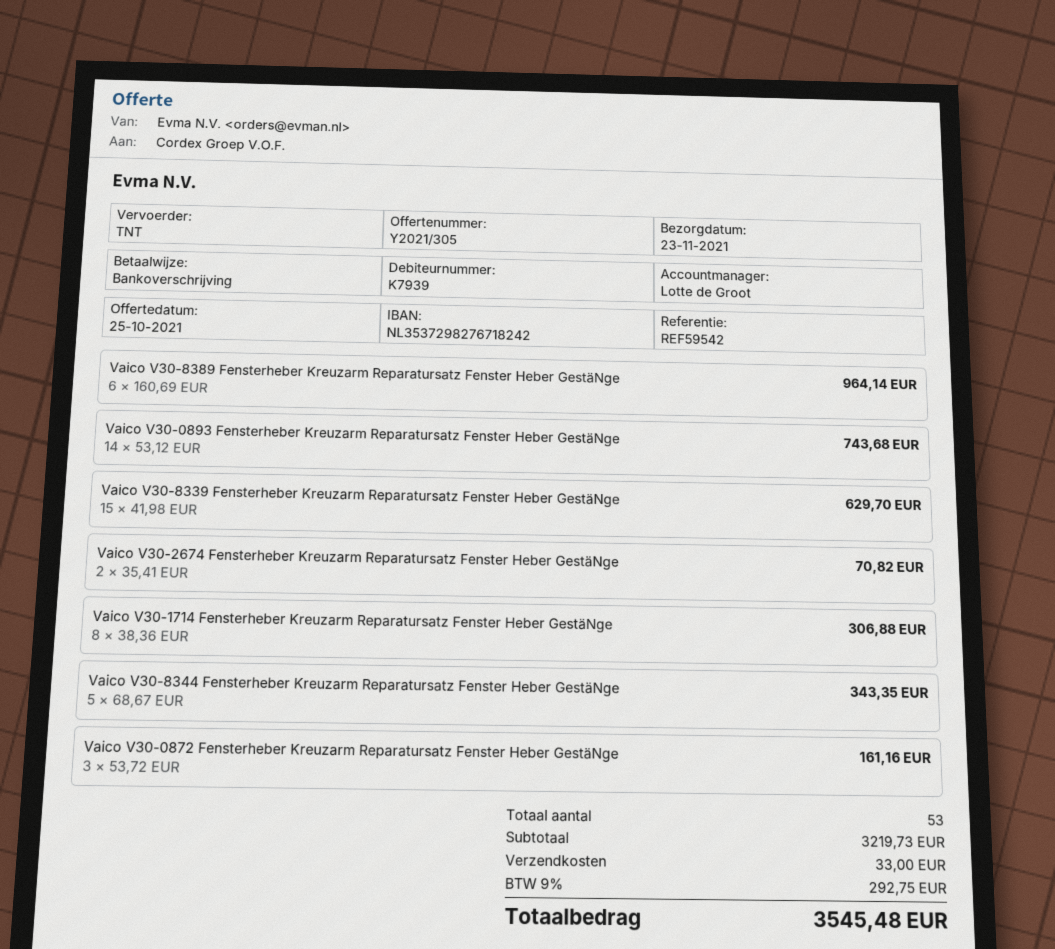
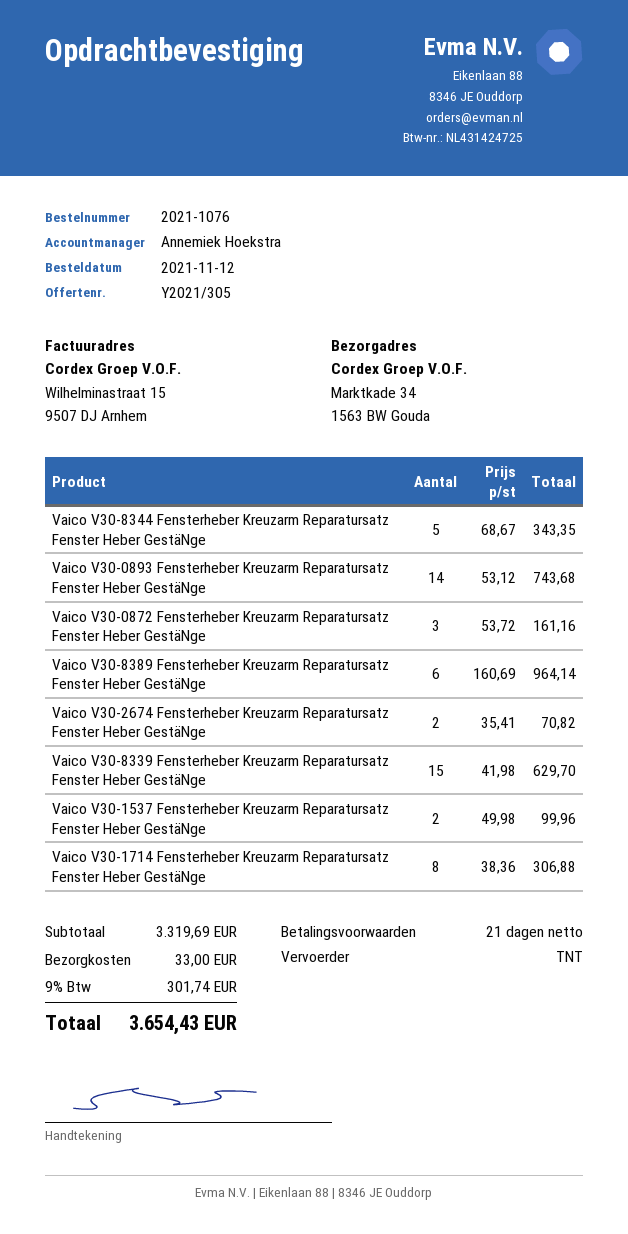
sales rep: Lotte de Groot -> Annemiek Hoekstra
Vaico V30-1537 Fensterheber Kreuzarm Reparatursatz Fenster Heber GestäNge: none -> 2 x 49.98 = 99.96
subtotal: 3219.73 -> 3319.69
tax: 9% = 292.75 -> 9% = 301.74
total: 3545.48 -> 3654.43

